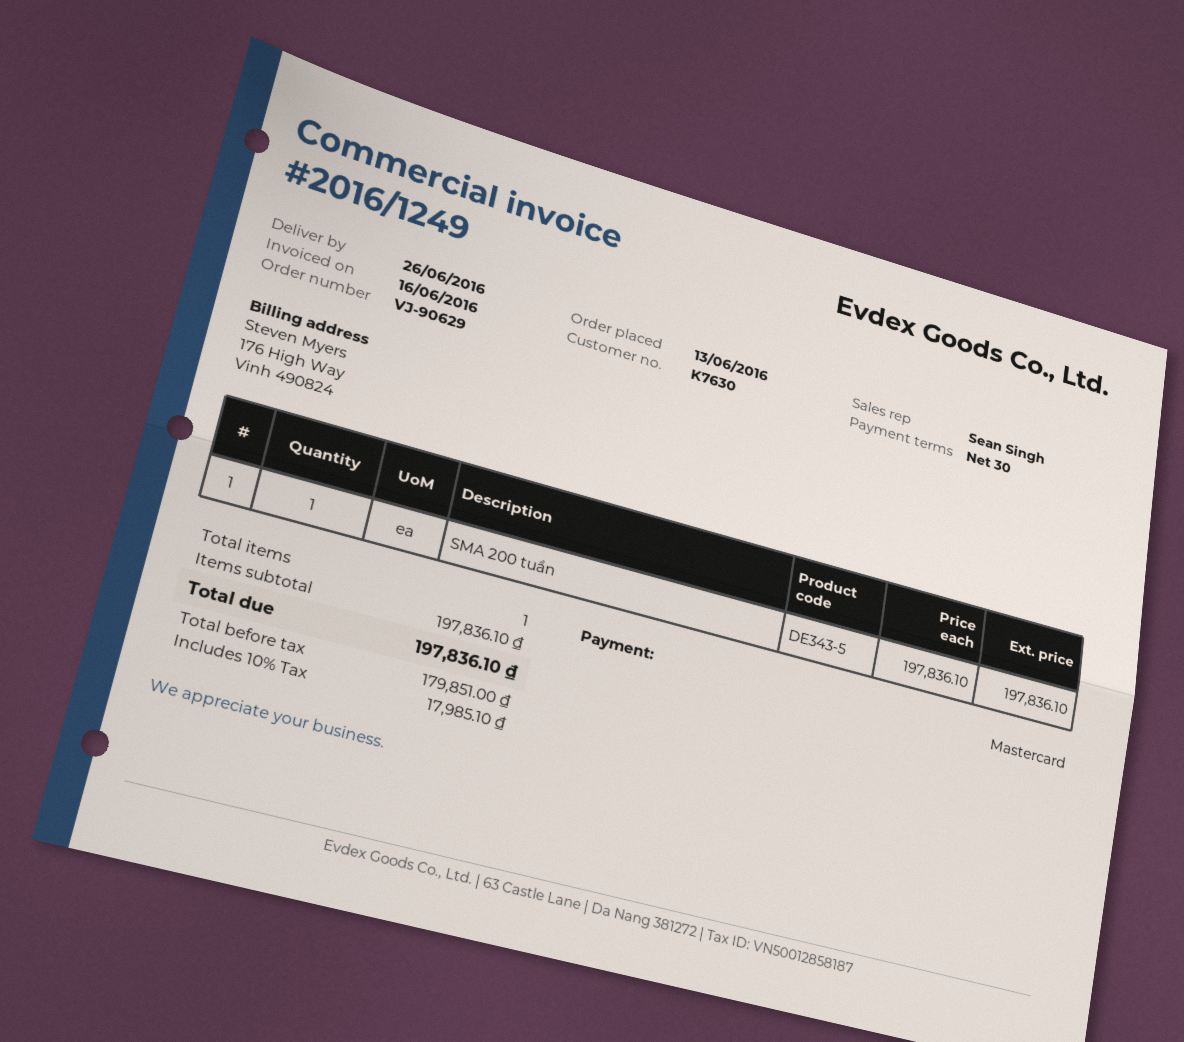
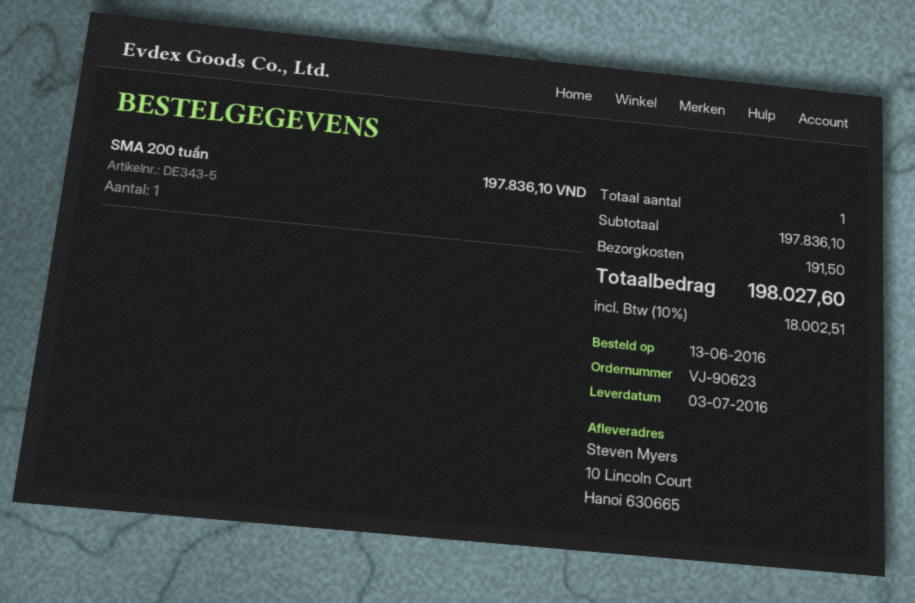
order number: VJ-90629 -> VJ-90623
delivery date: 2016-06-26 -> 2016-07-03
shipping: none -> 191.50
tax: 10% = 17985.10 -> 10% = 18002.51
total: 197836.10 -> 198027.60

